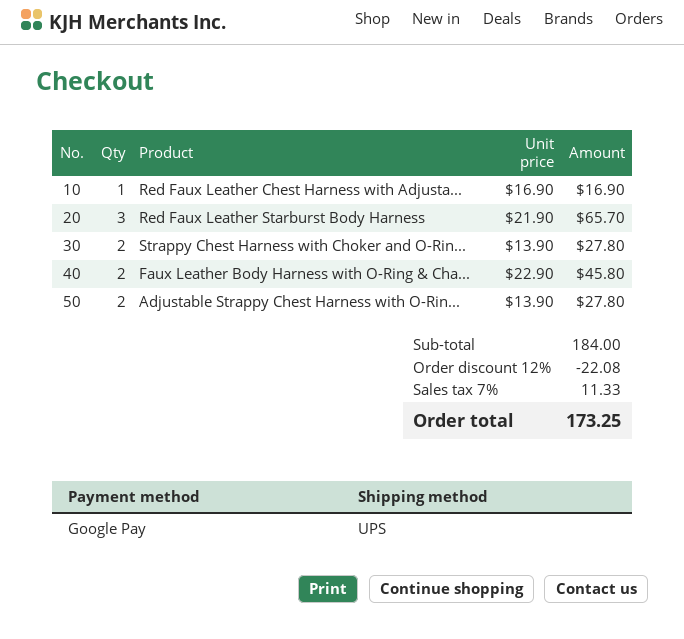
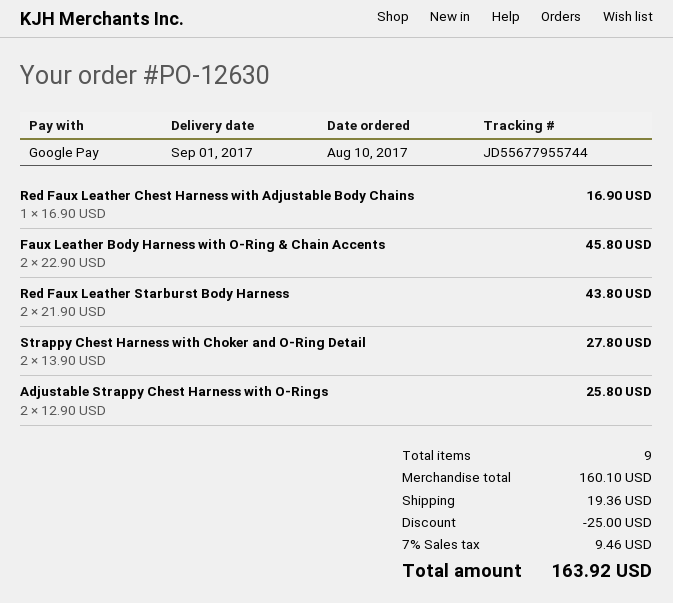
Red Faux Leather Starburst Body Harness: 3 x 21.90 = 65.70 -> 2 x 21.90 = 43.80
Adjustable Strappy Chest Harness with O-Rin...: 2 x 13.90 = 27.80 -> 2 x 12.90 = 25.80
subtotal: 184.00 -> 160.10
discount: 22.08 -> 25.00
shipping: none -> 19.36
tax: 7% = 11.33 -> 7% = 9.46
total: 173.25 -> 163.92

